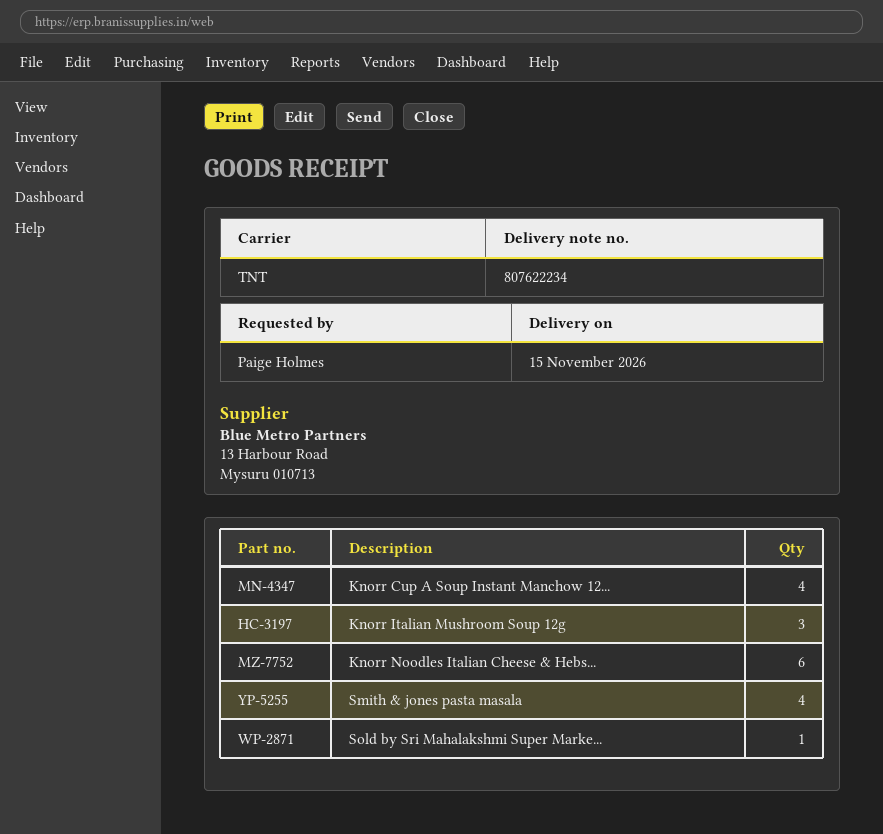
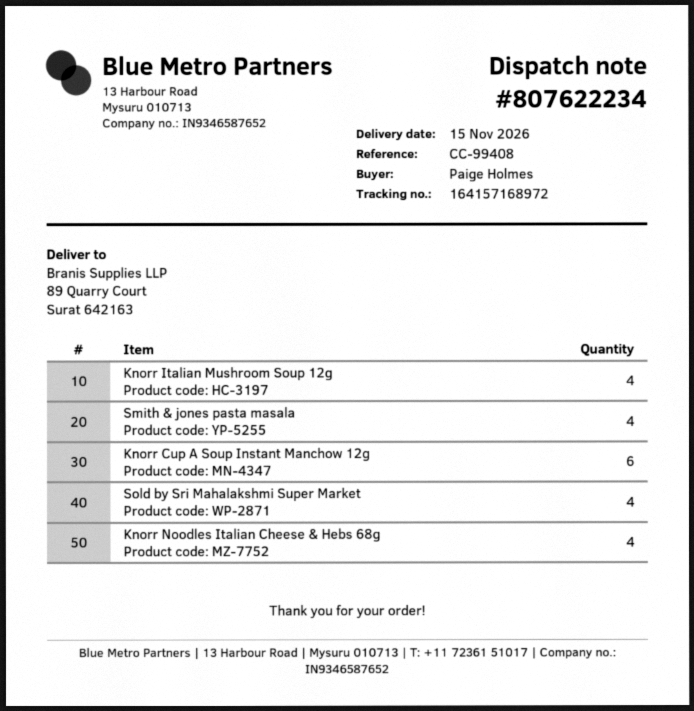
Knorr Cup A Soup Instant Manchow 12...: 4 -> 6
Knorr Italian Mushroom Soup 12g: 3 -> 4
Knorr Noodles Italian Cheese & Hebs...: 6 -> 4
Sold by Sri Mahalakshmi Super Marke...: 1 -> 4

